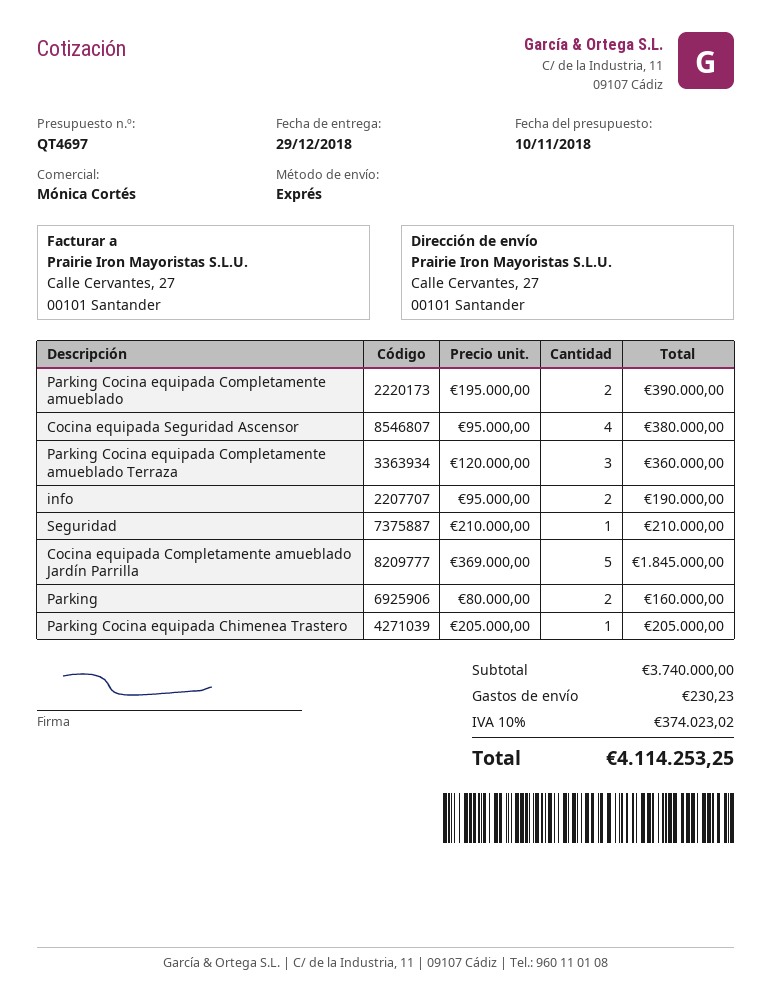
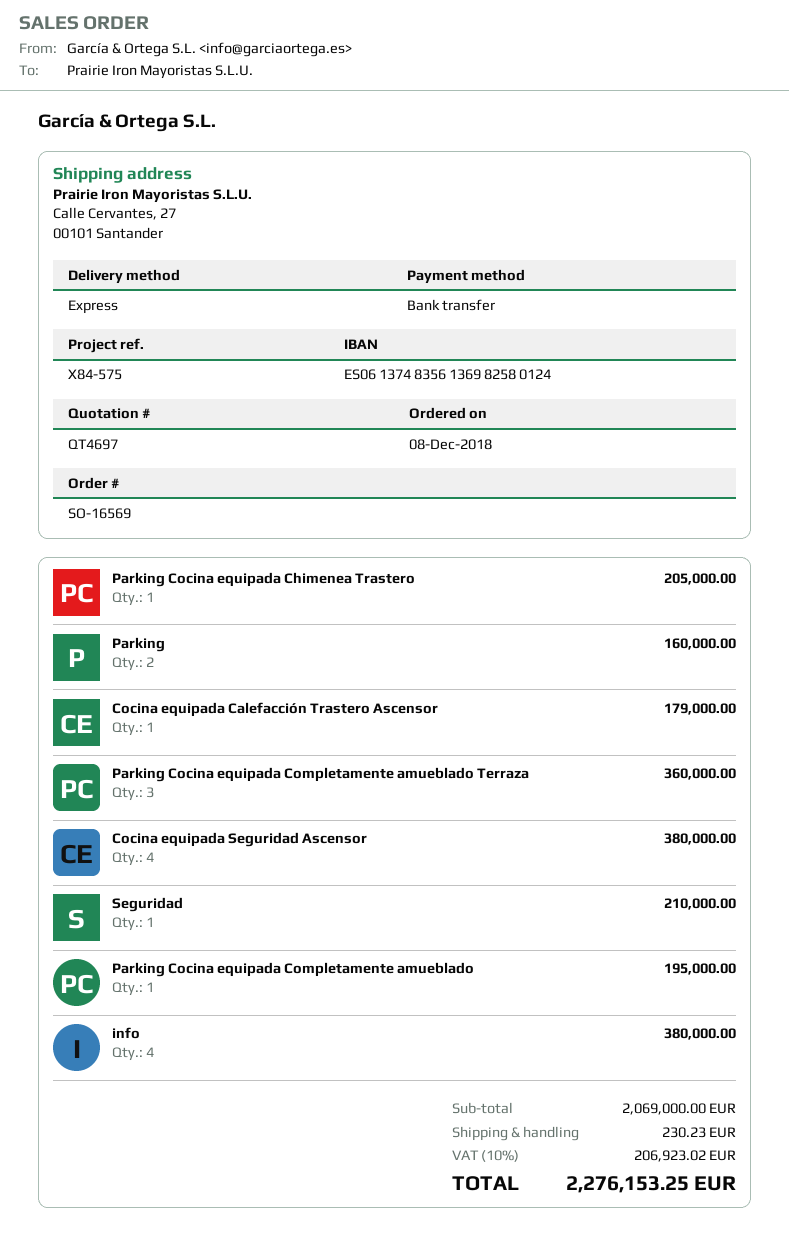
Parking Cocina equipada Completamente amueblado: 2 for 390000.00 -> 1 for 195000.00
info: 2 for 190000.00 -> 4 for 380000.00
Cocina equipada Completamente amueblado Jardín Parrilla: 5 for 1845000.00 -> none
Cocina equipada Calefacción Trastero Ascensor: none -> 1 for 179000.00
subtotal: 3740000.00 -> 2069000.00
tax: 10% = 374023.02 -> 10% = 206923.02
total: 4114253.25 -> 2276153.25

